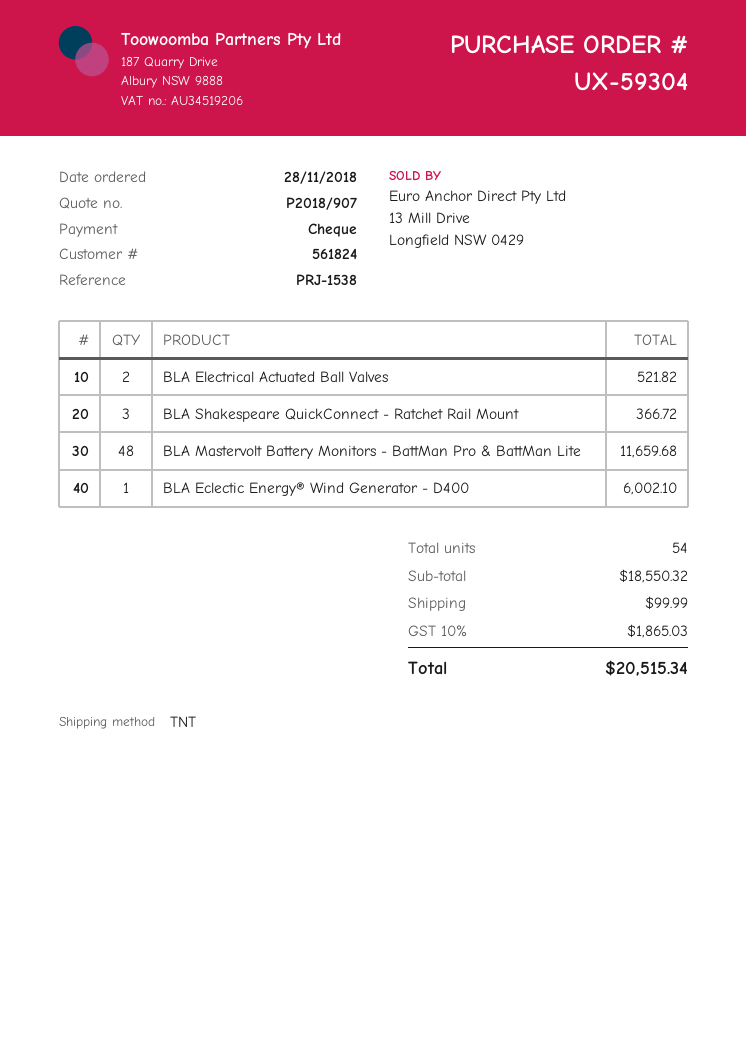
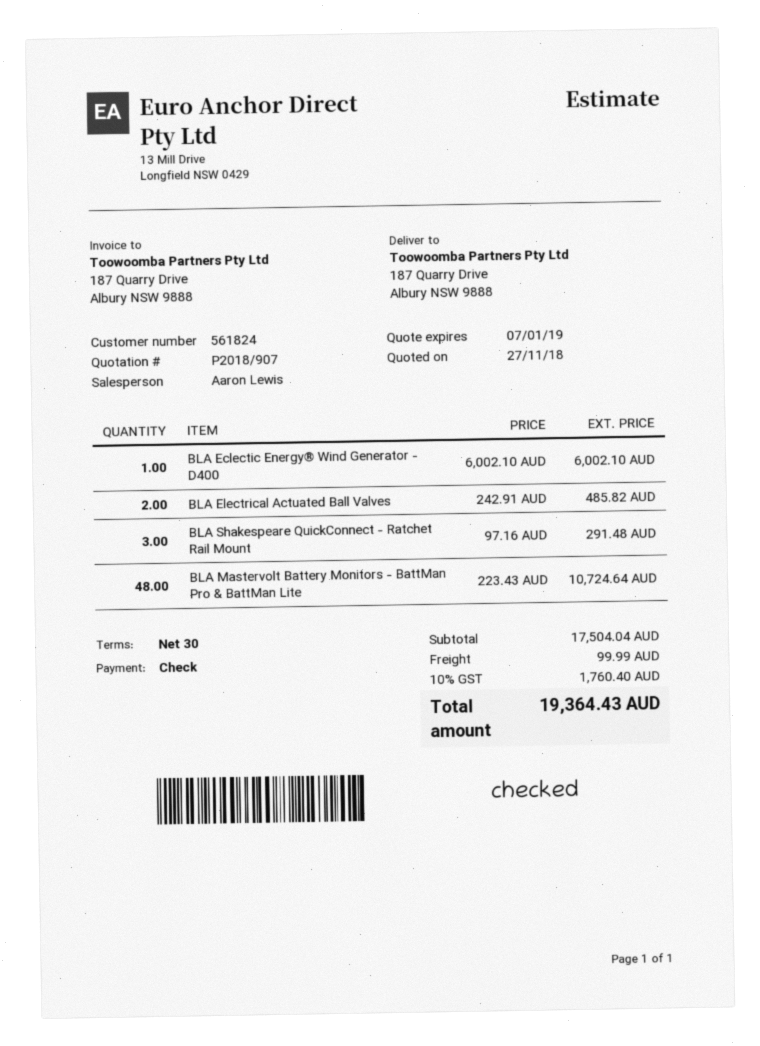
BLA Electrical Actuated Ball Valves: 2 for 521.82 -> 2 for 485.82
BLA Shakespeare QuickConnect - Ratchet Rail Mount: 3 for 366.72 -> 3 for 291.48
BLA Mastervolt Battery Monitors - BattMan Pro & BattMan Lite: 48 for 11659.68 -> 48 for 10724.64
subtotal: 18550.32 -> 17504.04
tax: 10% = 1865.03 -> 10% = 1760.40
total: 20515.34 -> 19364.43

